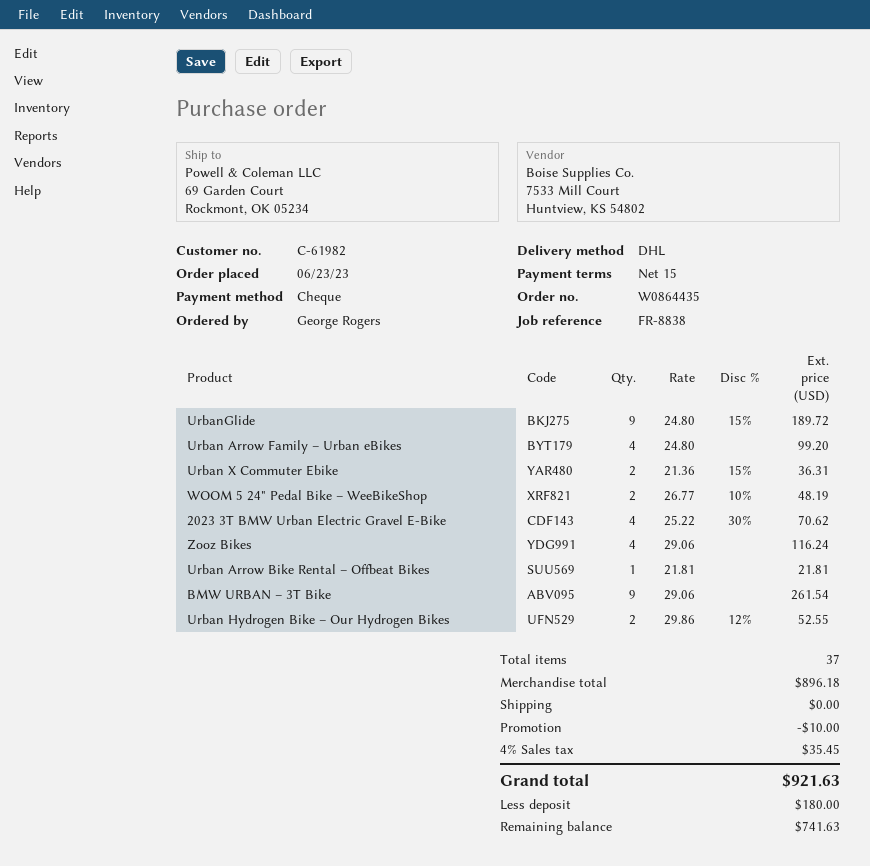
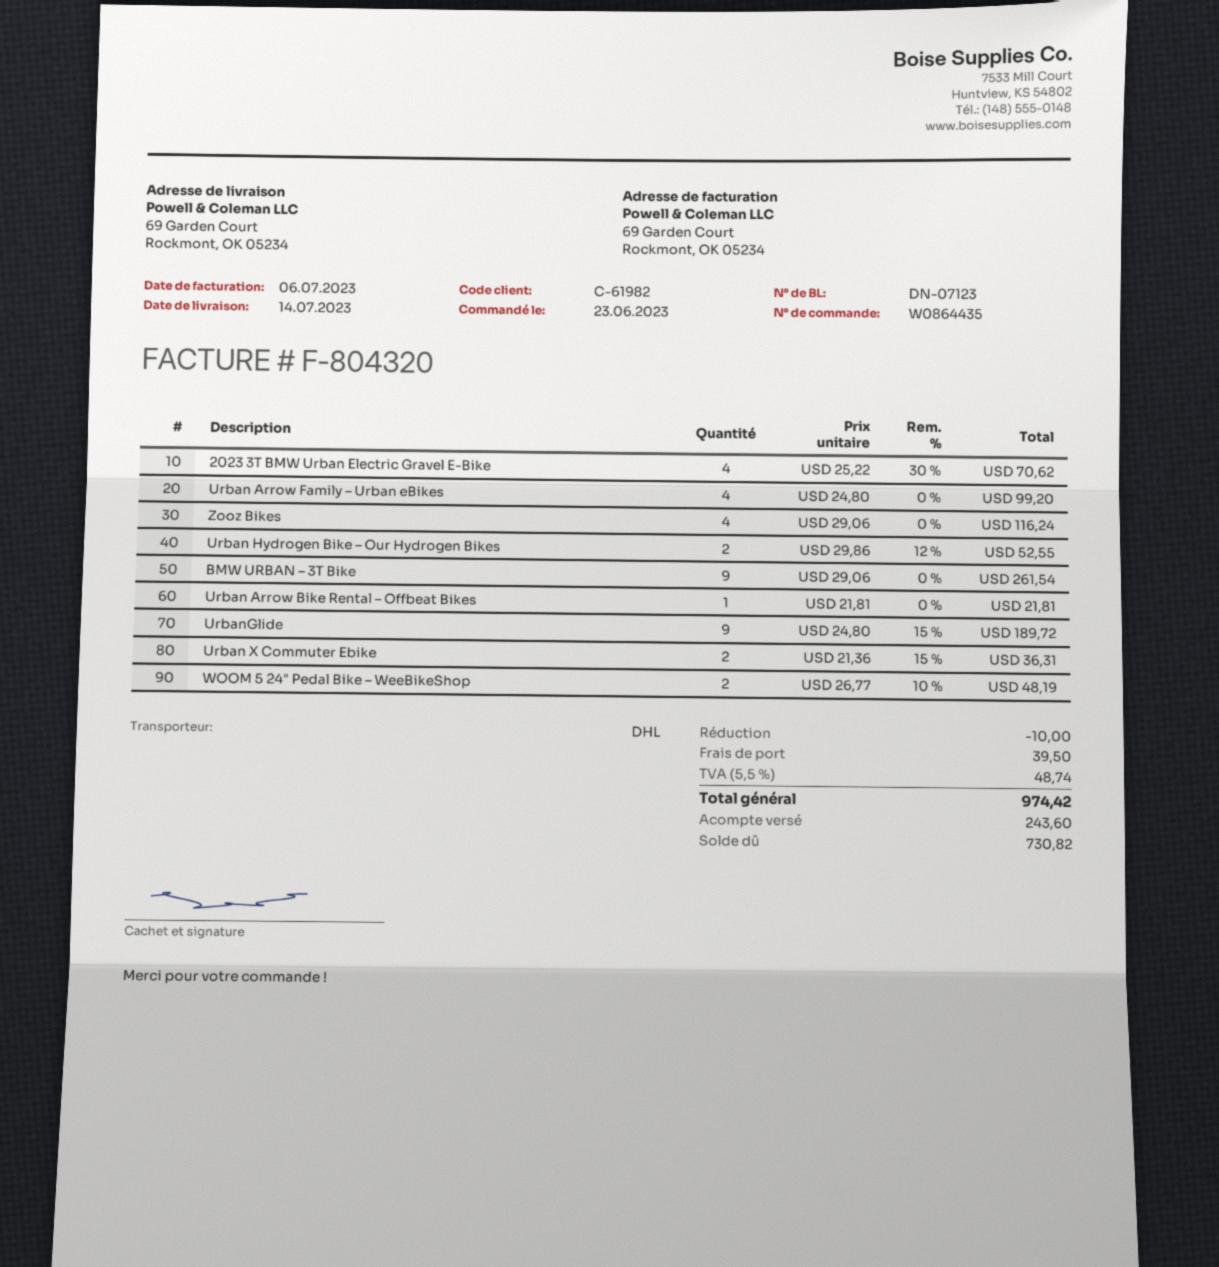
shipping: 0.00 -> 39.50
tax: 4% = 35.45 -> 5.5% = 48.74
total: 921.63 -> 974.42
deposit: 180.00 -> 243.60
balance: 741.63 -> 730.82

